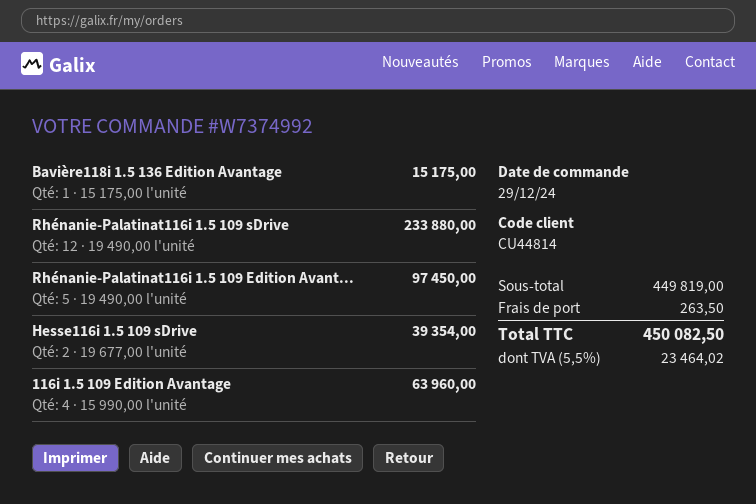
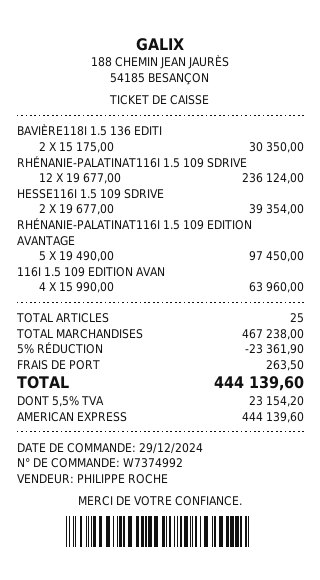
Bavière118i 1.5 136 Edition Avantage: 1 x 15175.00 = 15175.00 -> 2 x 15175.00 = 30350.00
Rhénanie-Palatinat116i 1.5 109 sDrive: 12 x 19490.00 = 233880.00 -> 12 x 19677.00 = 236124.00
subtotal: 449819.00 -> 467238.00
discount: none -> 5% = 23361.90
tax: 5.5% = 23464.02 -> 5.5% = 23154.20
total: 450082.50 -> 444139.60

